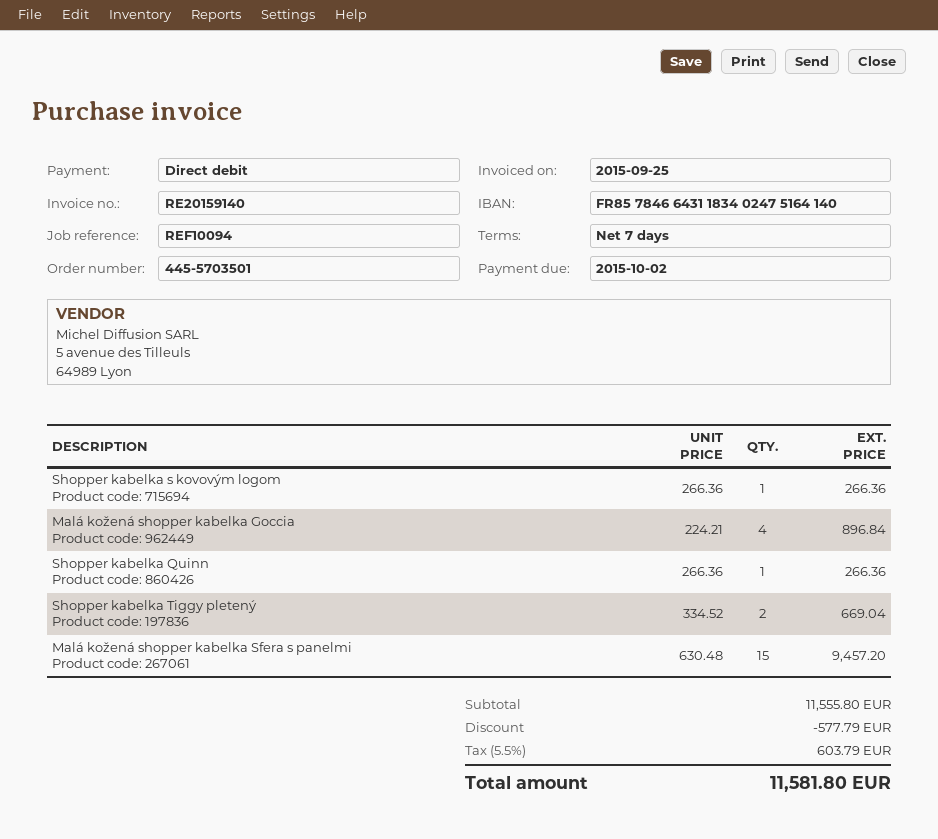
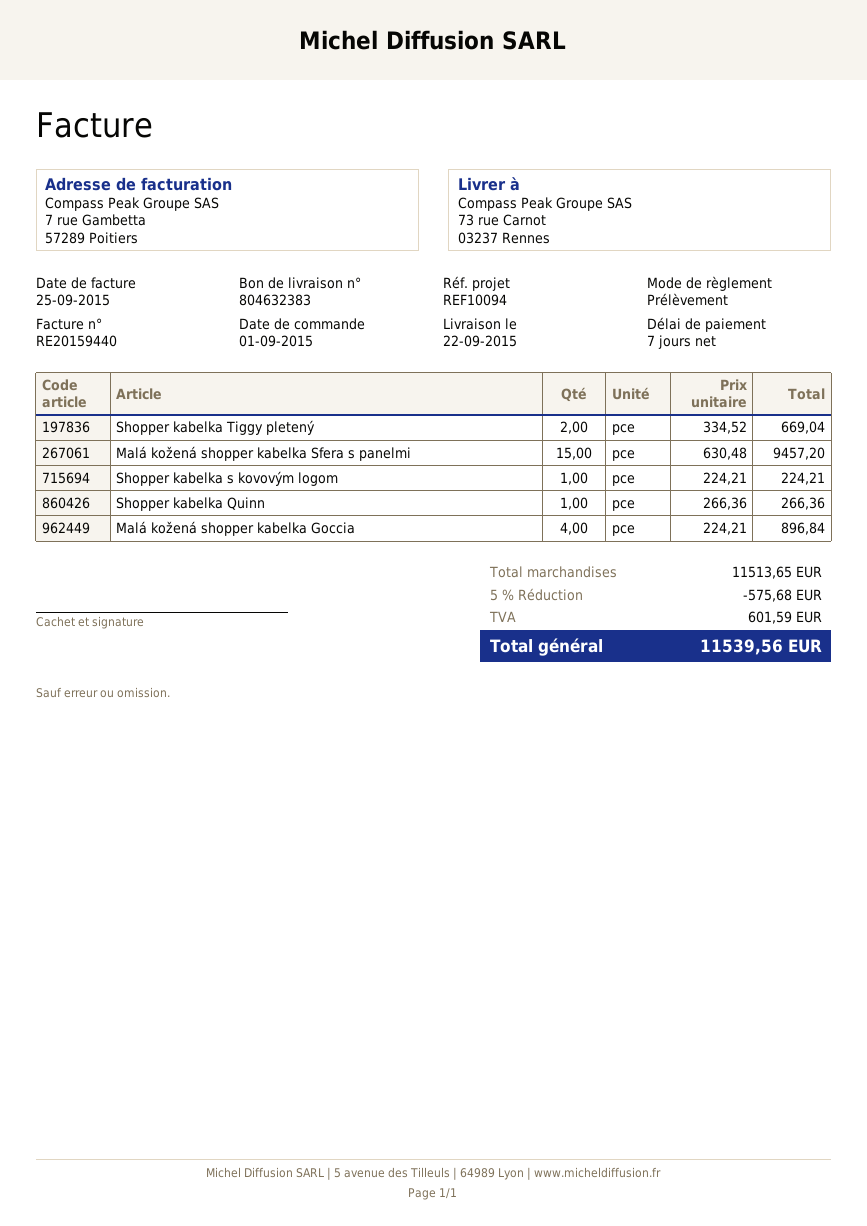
invoice number: RE20159140 -> RE20159440
Shopper kabelka s kovovým logom: 1 x 266.36 = 266.36 -> 1 x 224.21 = 224.21
subtotal: 11555.80 -> 11513.65
discount: 577.79 -> 575.68
tax: 603.79 -> 601.59
total: 11581.80 -> 11539.56

